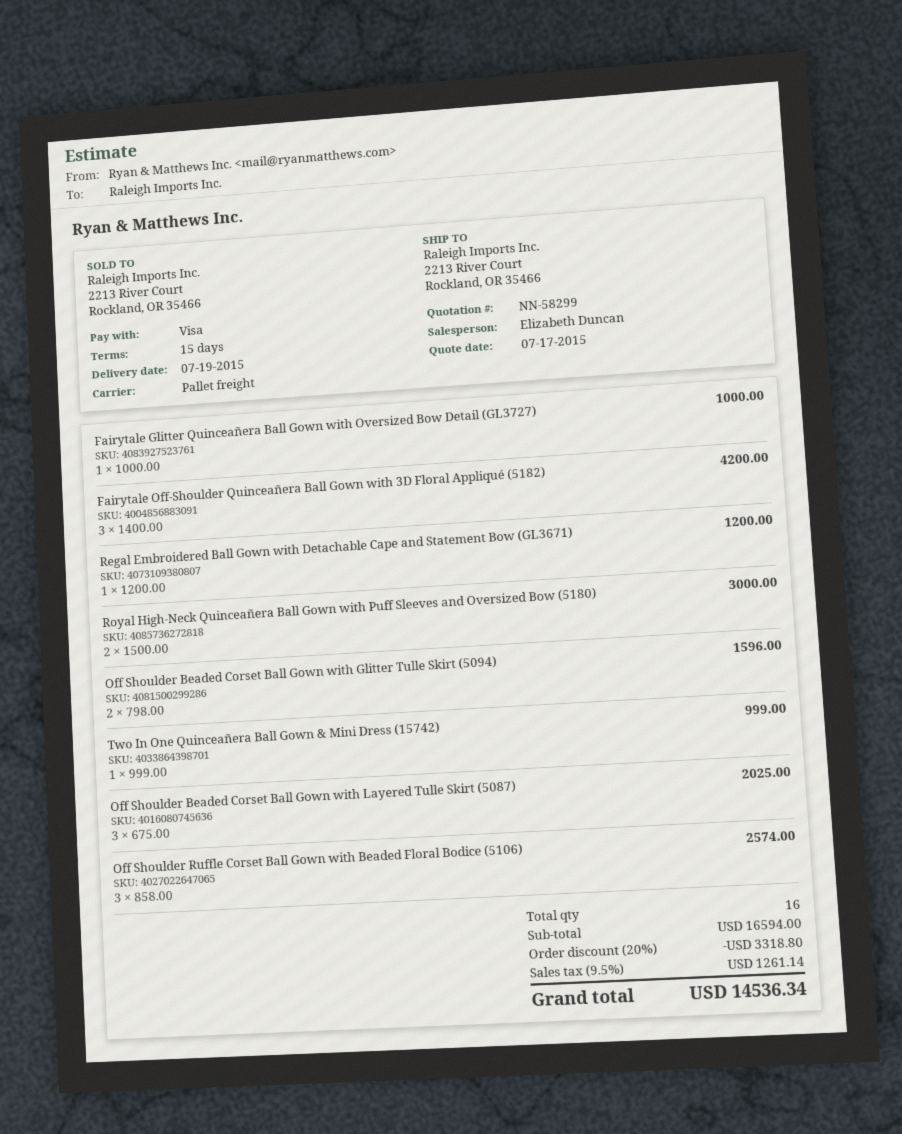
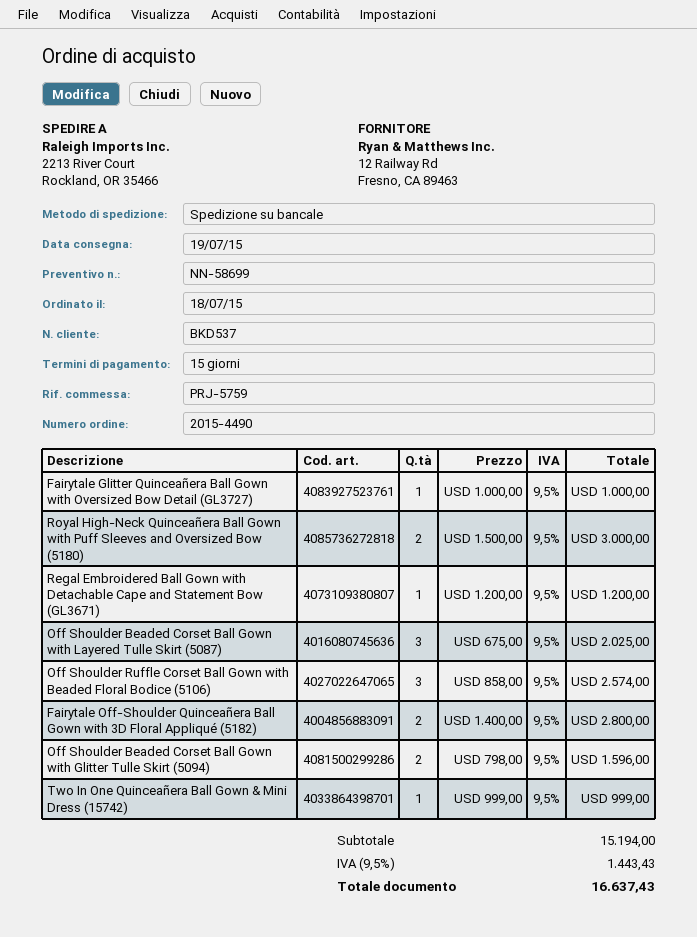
quote number: NN-58299 -> NN-58699
Fairytale Off-Shoulder Quinceañera Ball Gown with 3D Floral Appliqué (5182): 3 x 1400.00 = 4200.00 -> 2 x 1400.00 = 2800.00
subtotal: 16594.00 -> 15194.00
discount: 20% = 3318.80 -> none
tax: 9.5% = 1261.14 -> 9.5% = 1443.43
total: 14536.34 -> 16637.43

